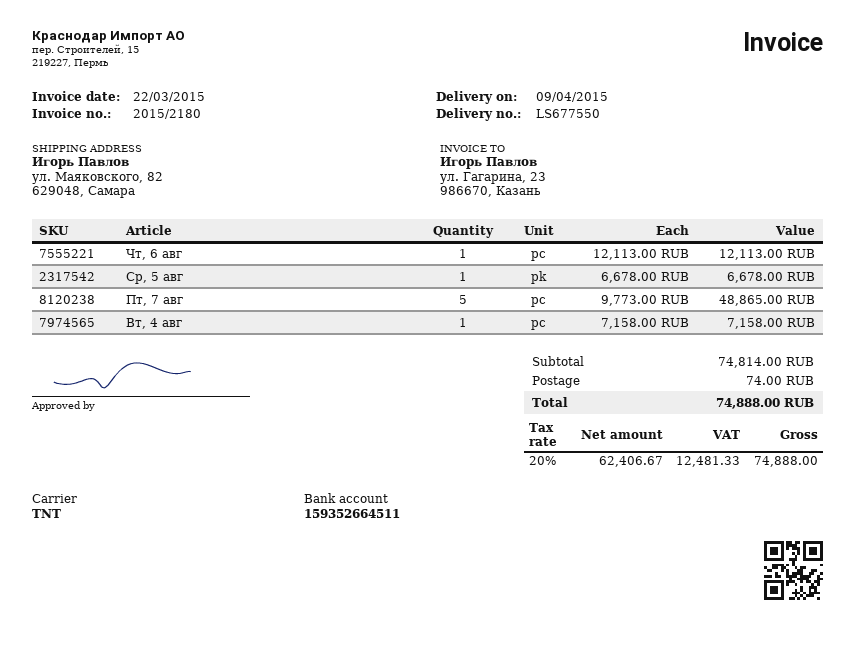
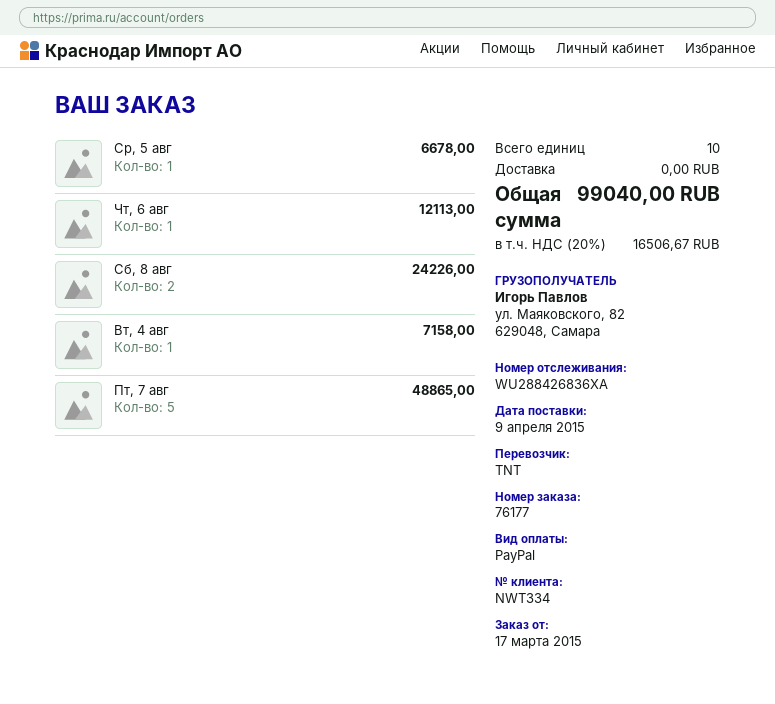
Сб, 8 авг: none -> 2 for 24226.00
shipping: 74.00 -> 0.00
tax: 20% = 12481.33 -> 20% = 16506.67
total: 74888.00 -> 99040.00

